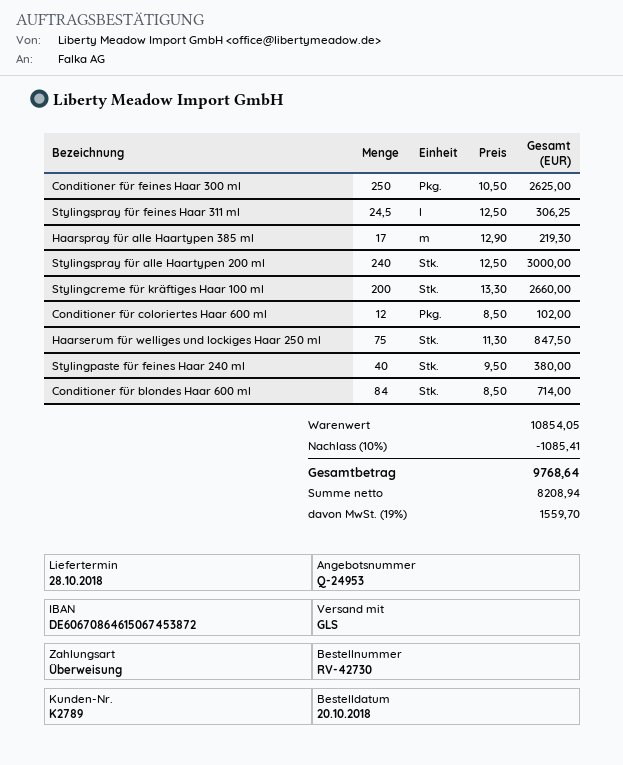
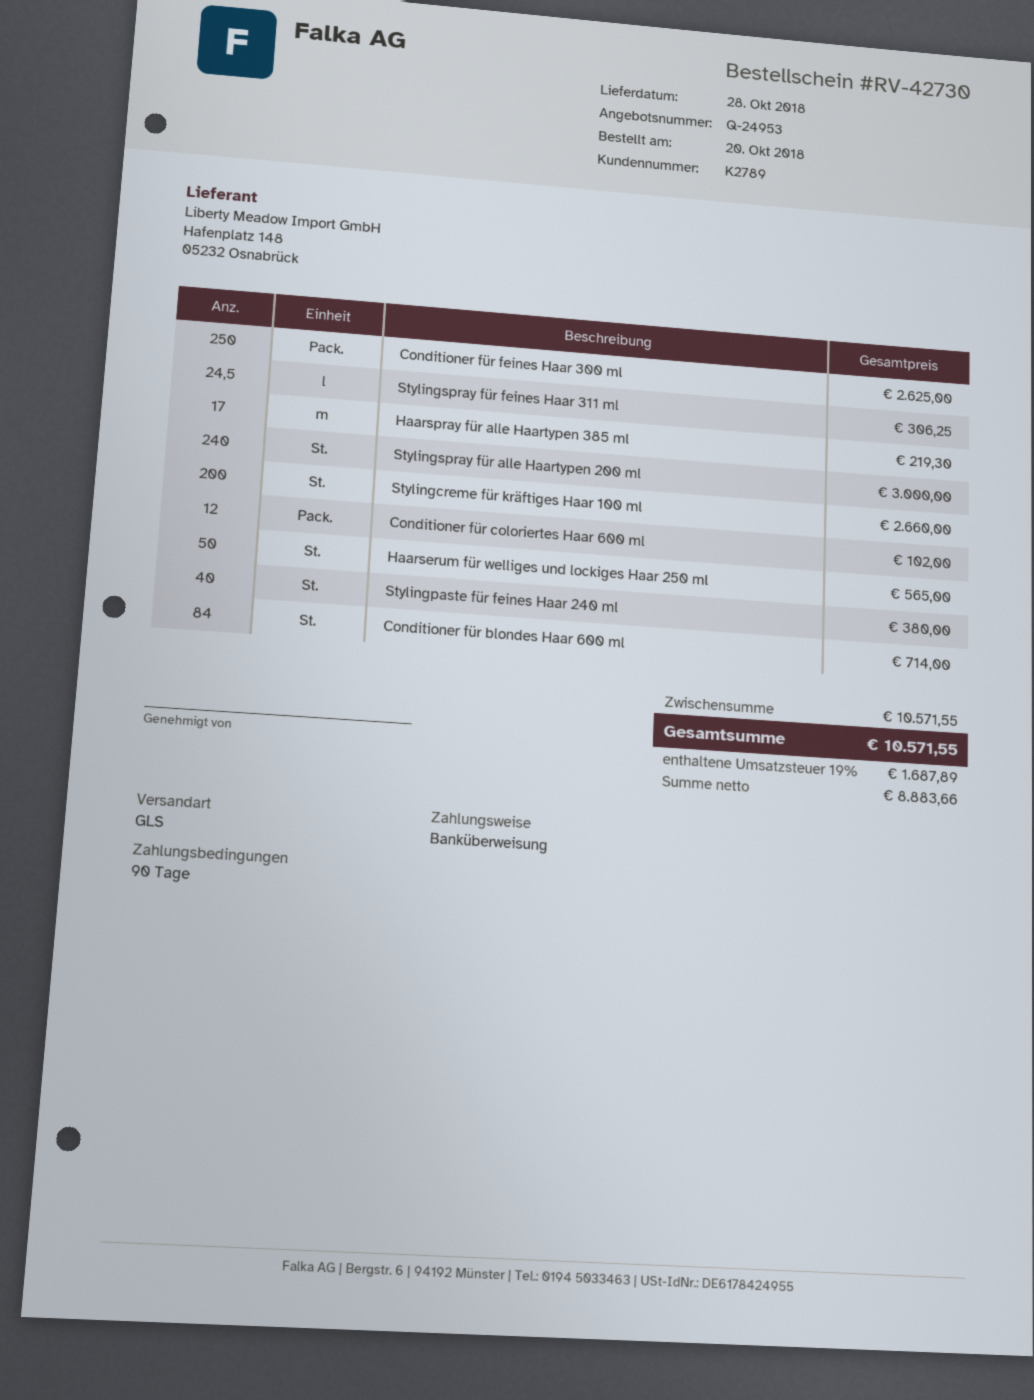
Haarserum für welliges und lockiges Haar 250 ml: 75 for 847.50 -> 50 for 565.00
subtotal: 10854.05 -> 10571.55
discount: 10% = 1085.41 -> none
net: 8208.94 -> 8883.66
tax: 19% = 1559.70 -> 19% = 1687.89
total: 9768.64 -> 10571.55

